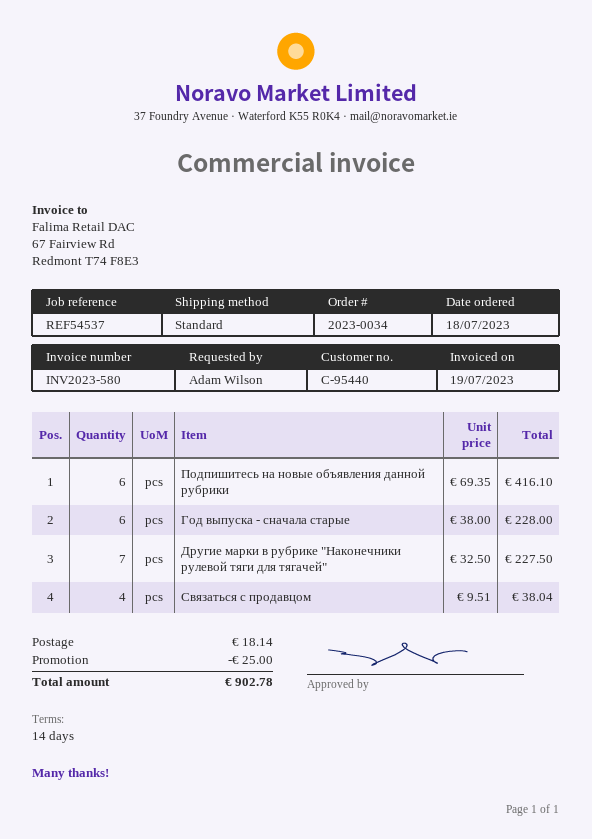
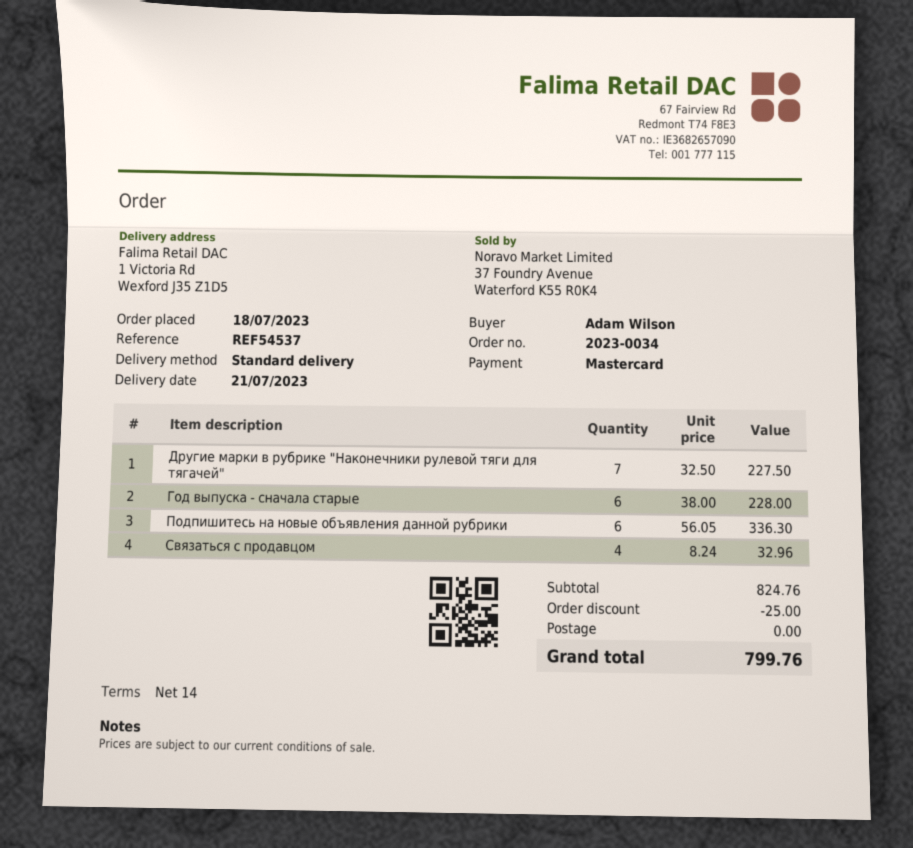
Подпишитесь на новые объявления данной рубрики: 6 x 69.35 = 416.10 -> 6 x 56.05 = 336.30
Связаться с продавцом: 4 x 9.51 = 38.04 -> 4 x 8.24 = 32.96
shipping: 18.14 -> 0.00
total: 902.78 -> 799.76

